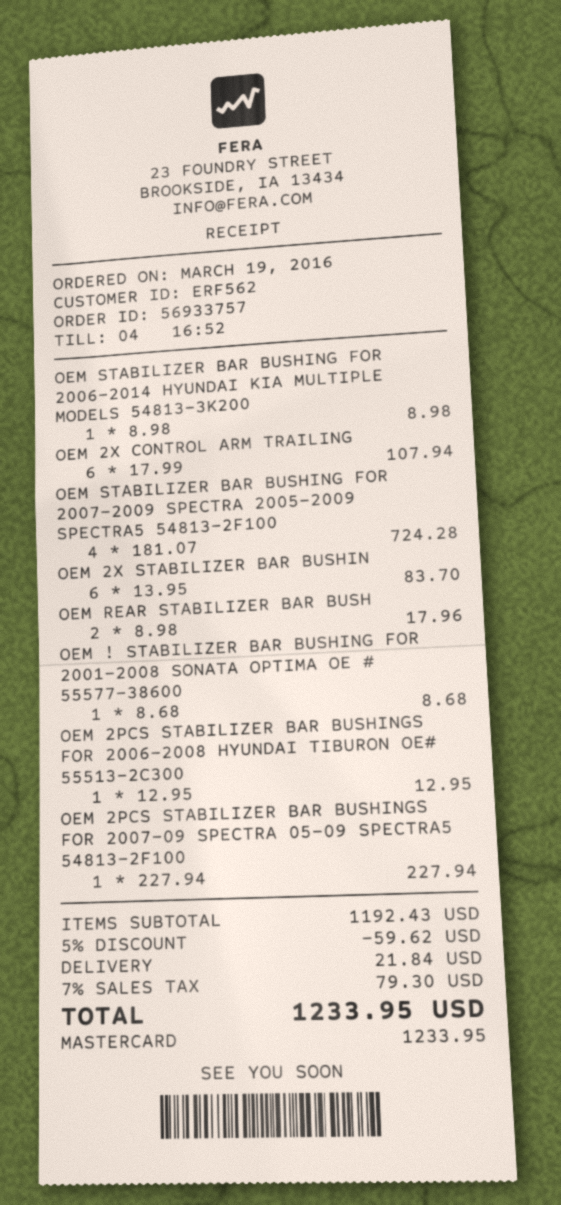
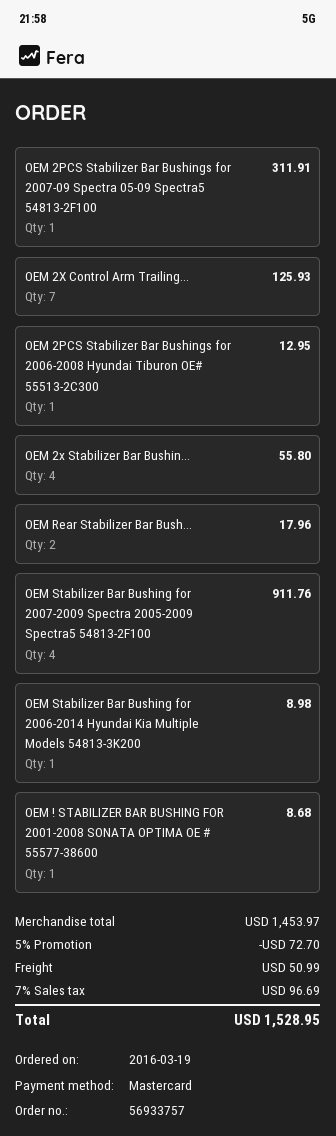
OEM 2X CONTROL ARM TRAILING: 6 for 107.94 -> 7 for 125.93
OEM STABILIZER BAR BUSHING FOR 2007-2009 SPECTRA 2005-2009 SPECTRA5 54813-2F100: 4 for 724.28 -> 4 for 911.76
OEM 2X STABILIZER BAR BUSHIN: 6 for 83.70 -> 4 for 55.80
OEM 2PCS STABILIZER BAR BUSHINGS FOR 2007-09 SPECTRA 05-09 SPECTRA5 54813-2F100: 1 for 227.94 -> 1 for 311.91
subtotal: 1192.43 -> 1453.97
discount: 5% = 59.62 -> 5% = 72.70
shipping: 21.84 -> 50.99
tax: 7% = 79.30 -> 7% = 96.69
total: 1233.95 -> 1528.95

